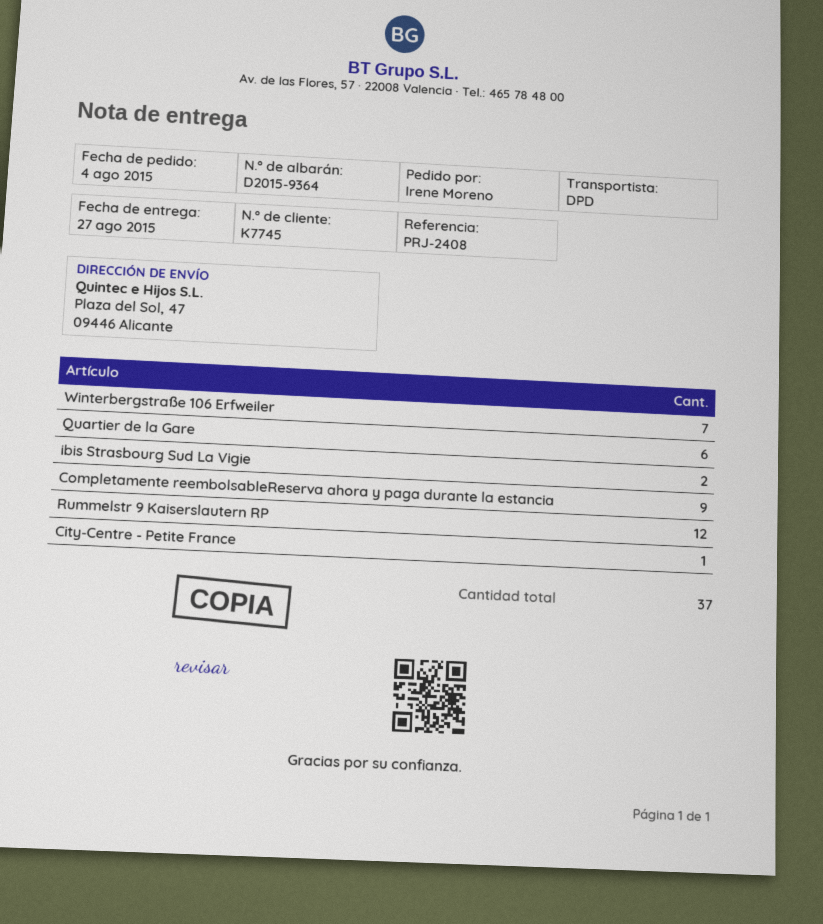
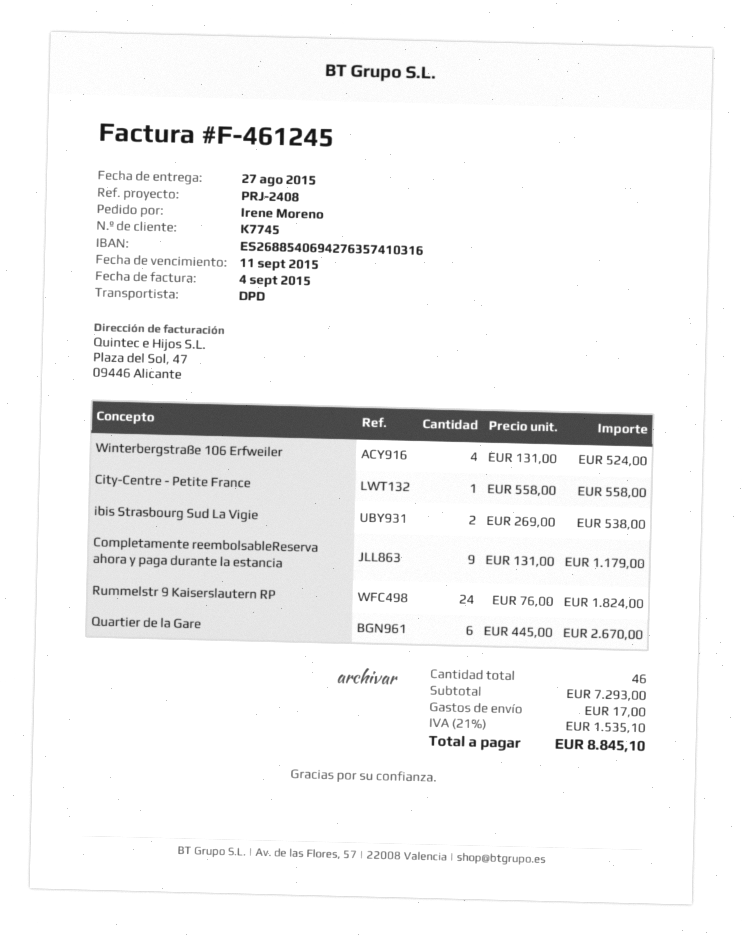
Winterbergstraße 106 Erfweiler: 7 -> 4
Rummelstr 9 Kaiserslautern RP: 12 -> 24
total quantity: 37 -> 46

